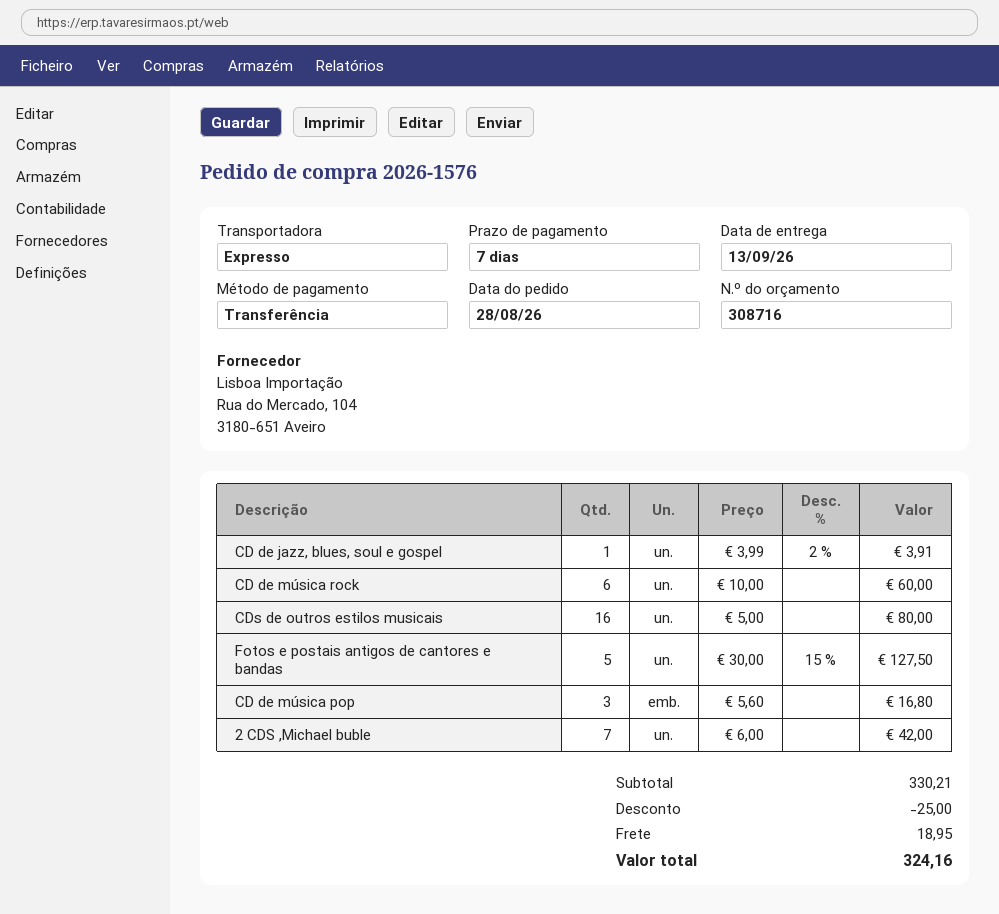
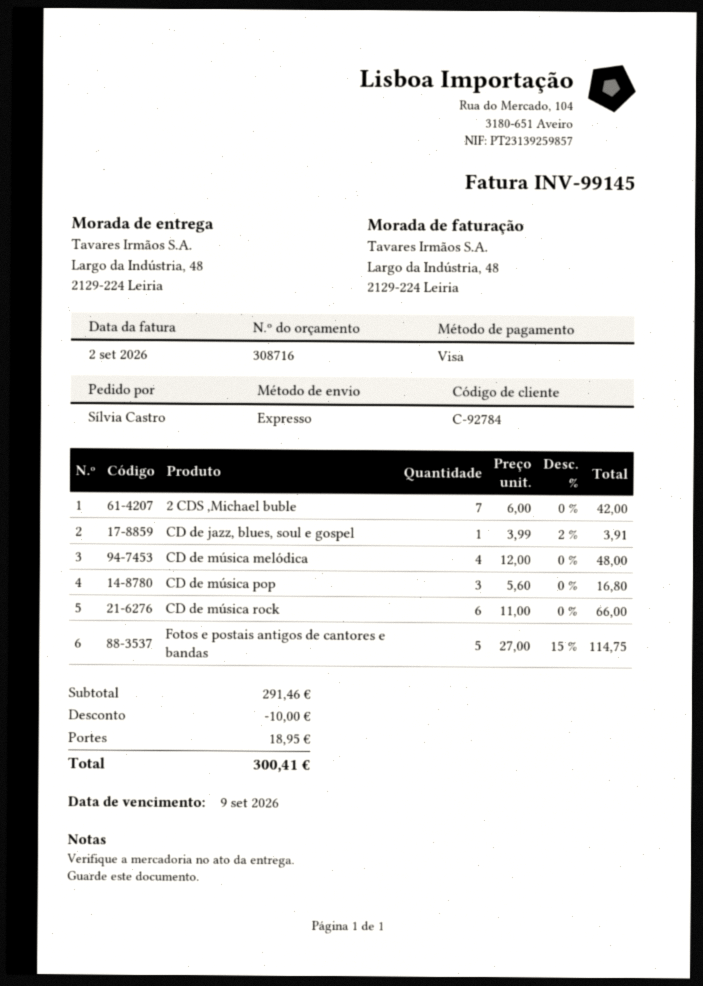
payment method: bank transfer -> Visa
CD de música rock: 6 x 10.00 = 60.00 -> 6 x 11.00 = 66.00
CDs de outros estilos musicais: 16 x 5.00 = 80.00 -> none
Fotos e postais antigos de cantores e bandas: 5 x 30.00 - 15% = 127.50 -> 5 x 27.00 - 15% = 114.75
CD de música melódica: none -> 4 x 12.00 = 48.00
subtotal: 330.21 -> 291.46
discount: 25.00 -> 10.00
total: 324.16 -> 300.41

